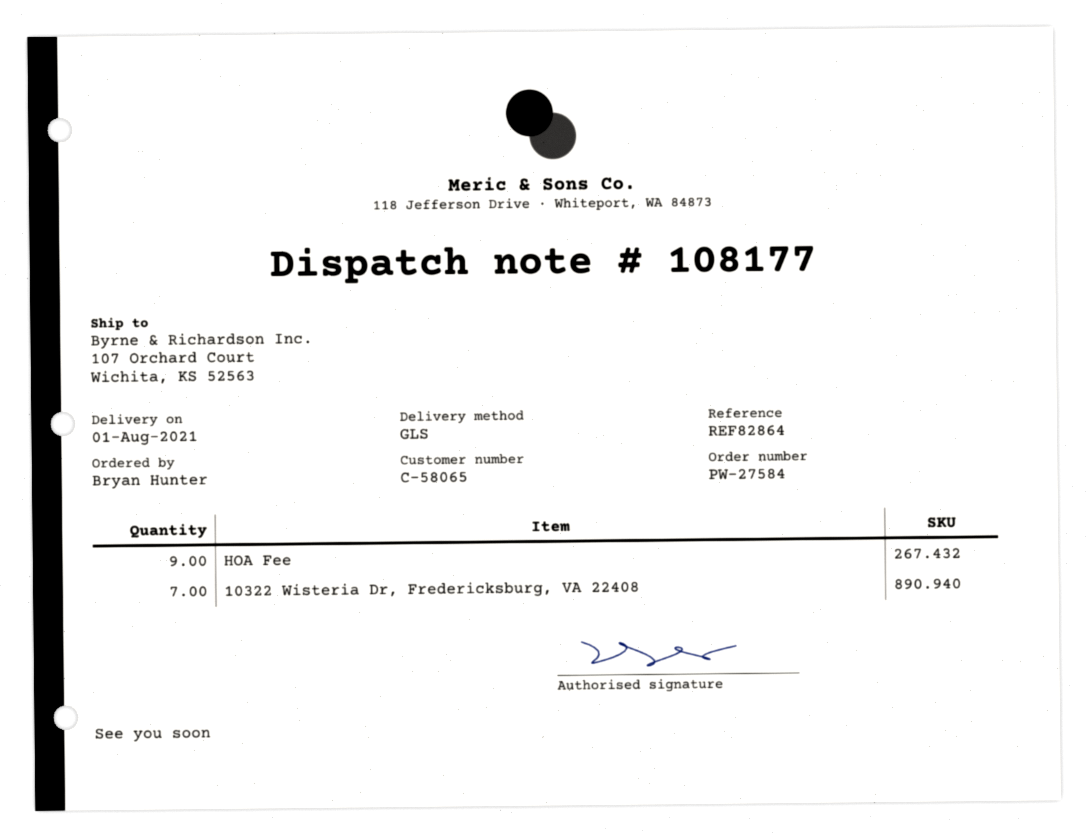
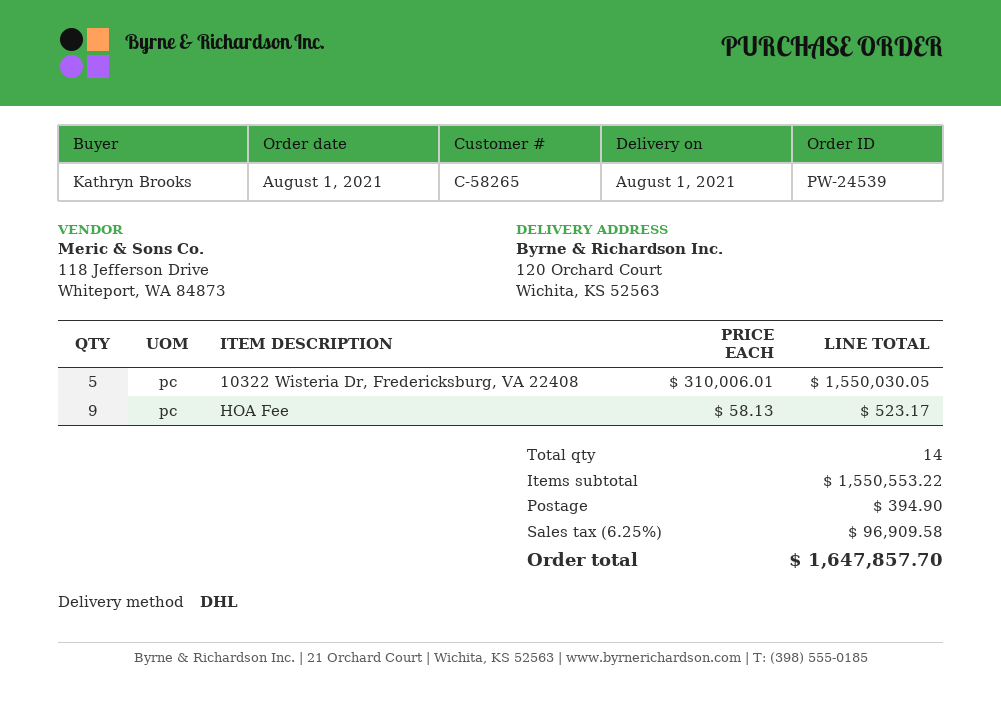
order number: PW-27584 -> PW-24539
customer number: C-58065 -> C-58265
ordered by: Bryan Hunter -> Kathryn Brooks
shipping method: GLS -> DHL
ship to: 107 Orchard Court, Wichita, KS 52563 -> 120 Orchard Court, Wichita, KS 52563
10322 Wisteria Dr, Fredericksburg, VA 22408: 7 -> 5

